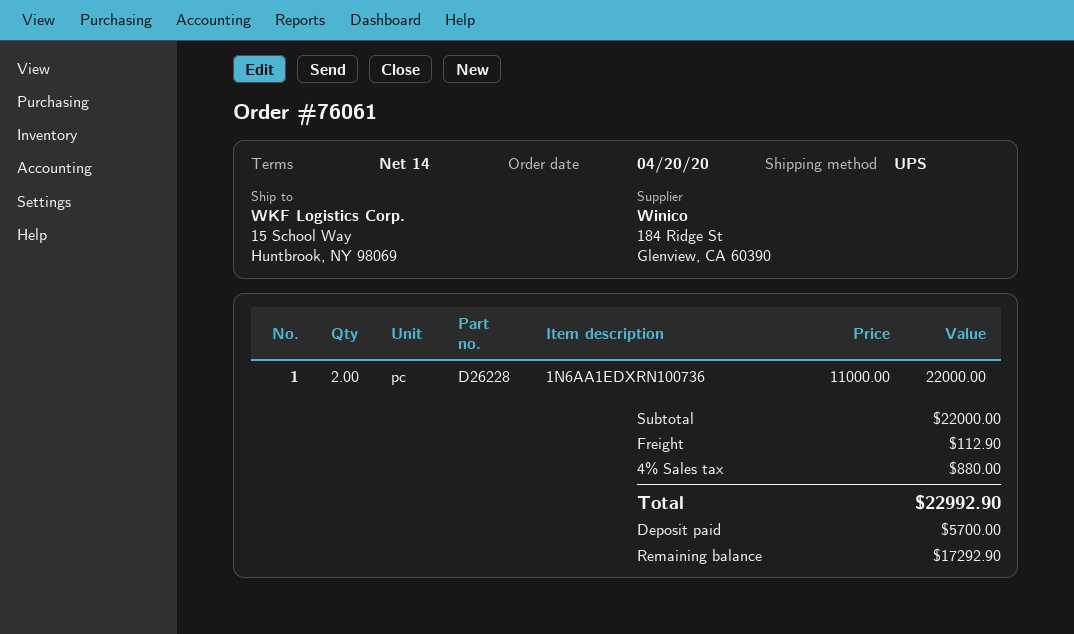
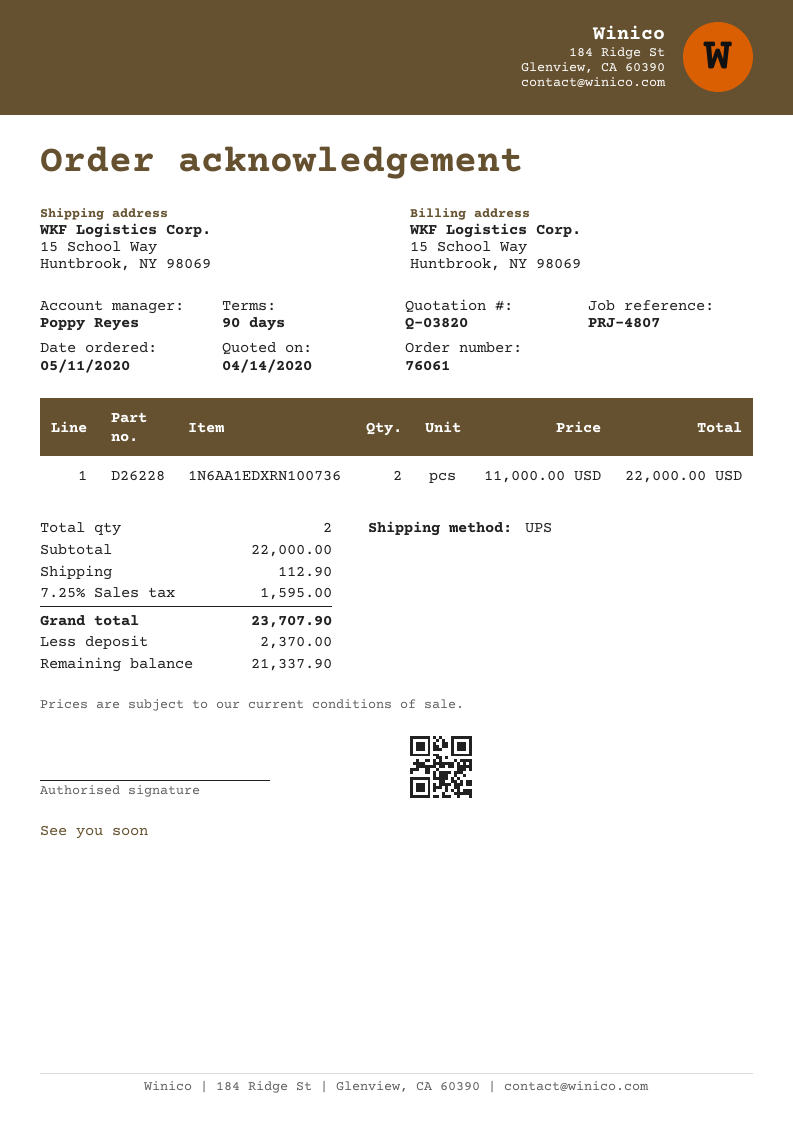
order date: 2020-04-20 -> 2020-05-11
payment terms: 14 days -> 90 days
tax: 4% = 880.00 -> 7.25% = 1595.00
total: 22992.90 -> 23707.90
deposit: 5700.00 -> 2370.00
balance: 17292.90 -> 21337.90

